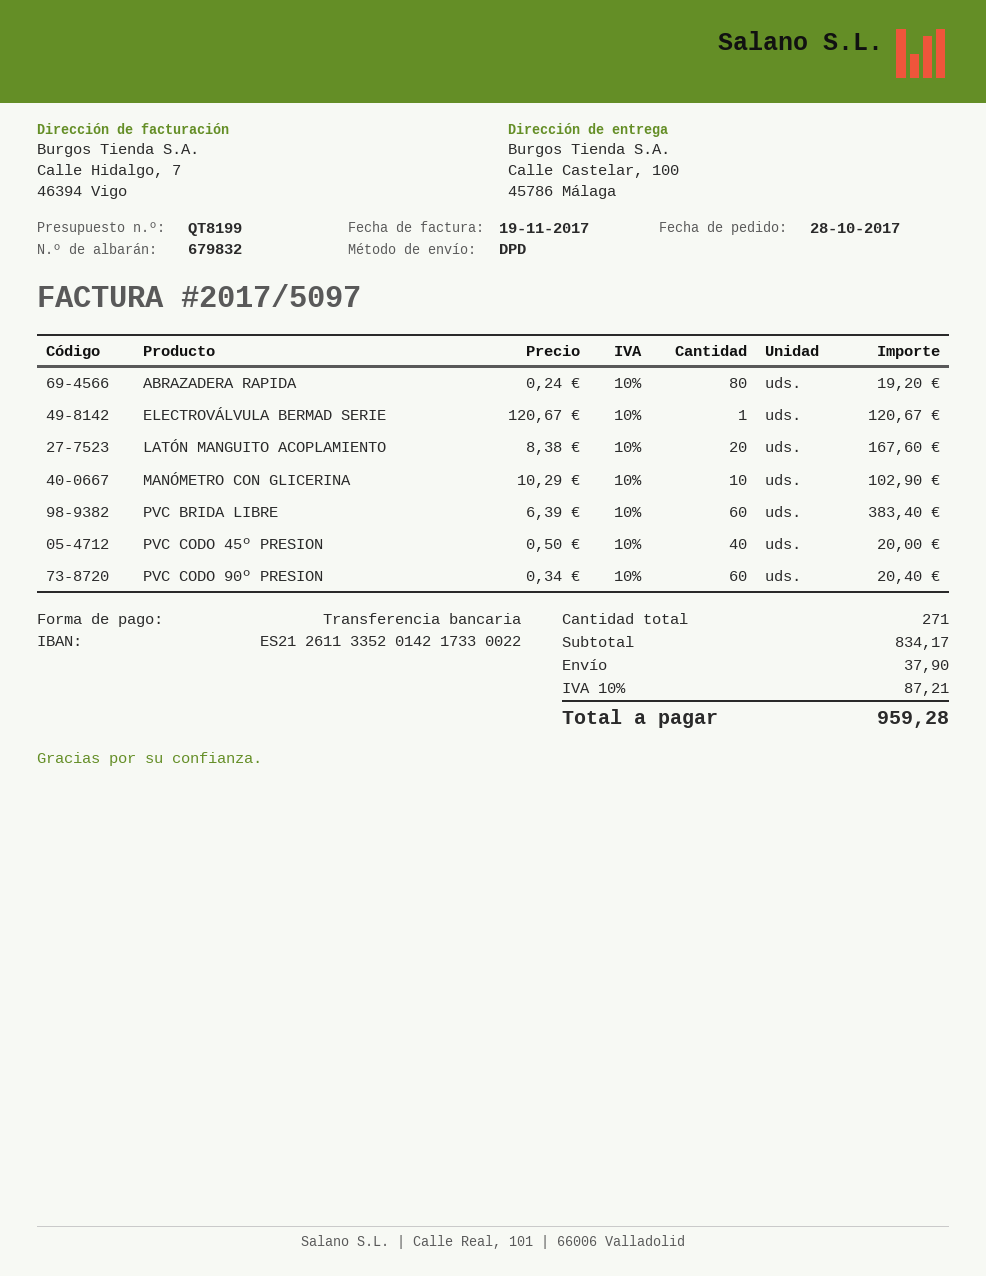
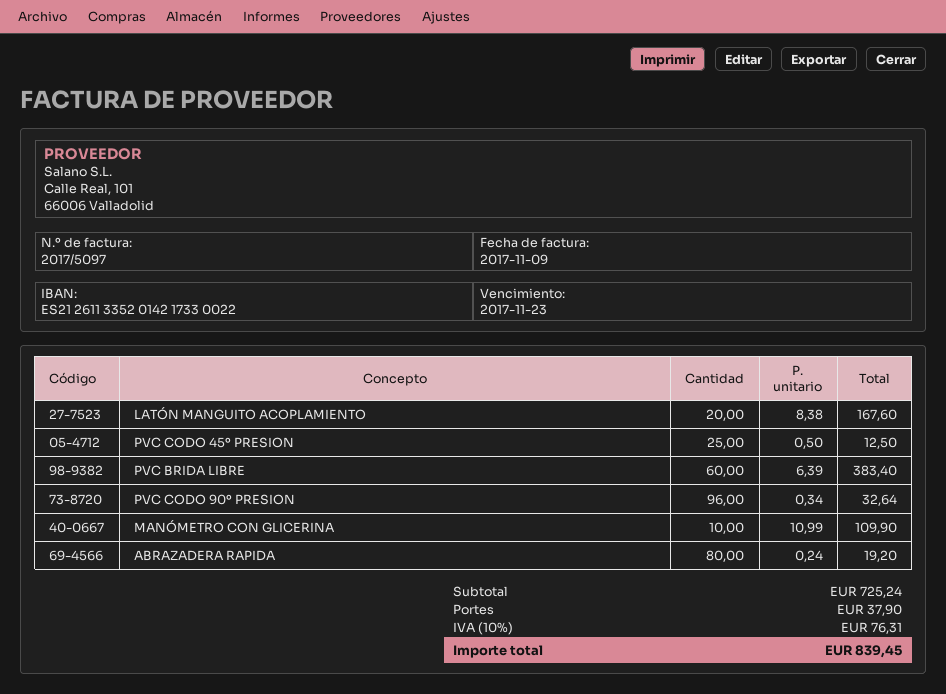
invoice date: 2017-11-19 -> 2017-11-09
ELECTROVÁLVULA BERMAD SERIE: 1 x 120.67 = 120.67 -> none
MANÓMETRO CON GLICERINA: 10 x 10.29 = 102.90 -> 10 x 10.99 = 109.90
PVC CODO 45º PRESION: 40 x 0.50 = 20.00 -> 25 x 0.50 = 12.50
PVC CODO 90º PRESION: 60 x 0.34 = 20.40 -> 96 x 0.34 = 32.64
subtotal: 834.17 -> 725.24
tax: 10% = 87.21 -> 10% = 76.31
total: 959.28 -> 839.45

